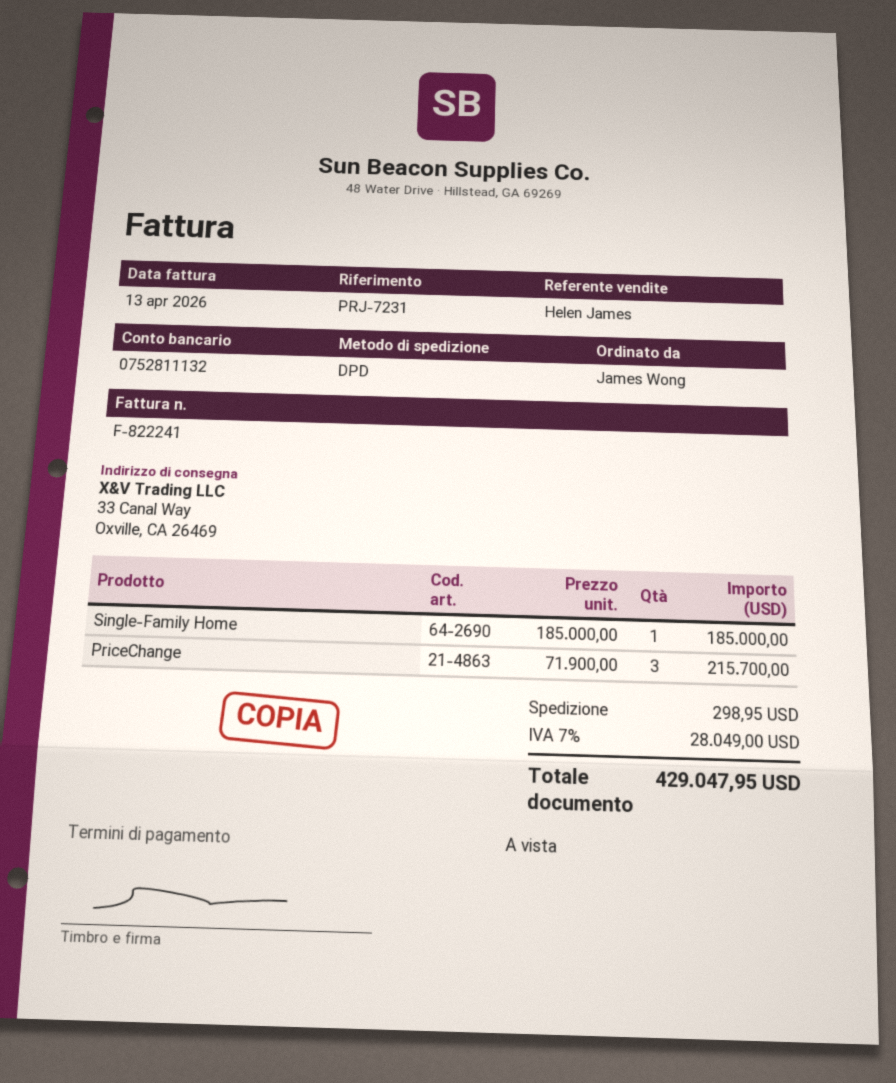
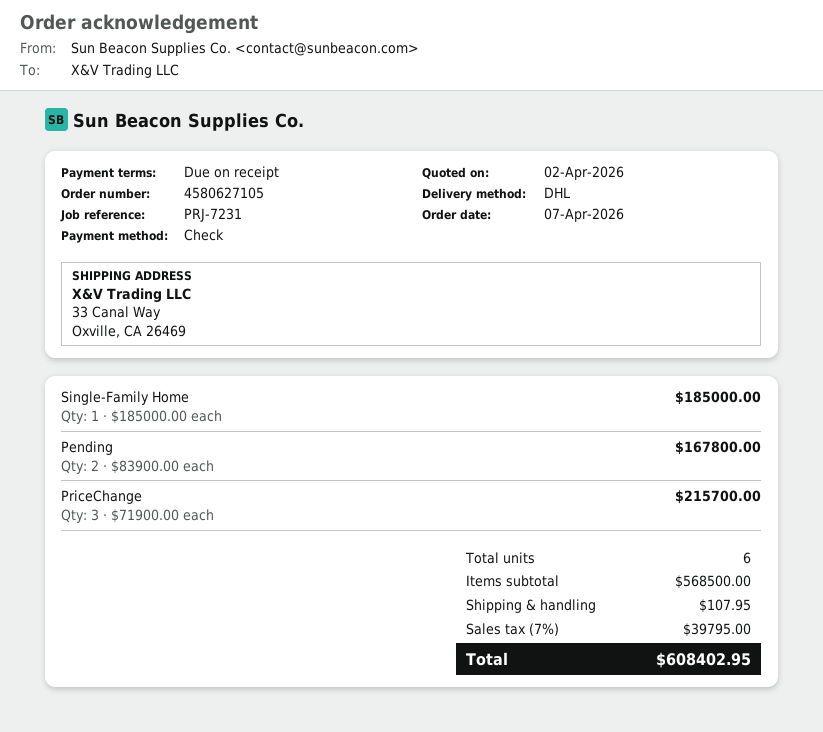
shipping method: DPD -> DHL
Pending: none -> 2 x 83900.00 = 167800.00
shipping: 298.95 -> 107.95
tax: 7% = 28049.00 -> 7% = 39795.00
total: 429047.95 -> 608402.95

